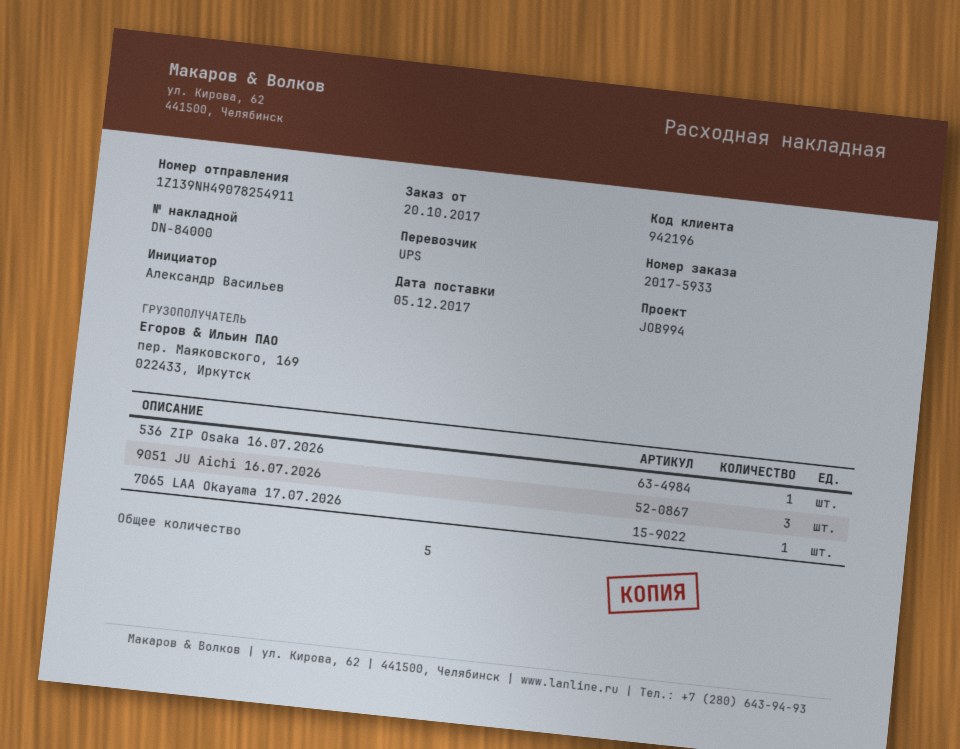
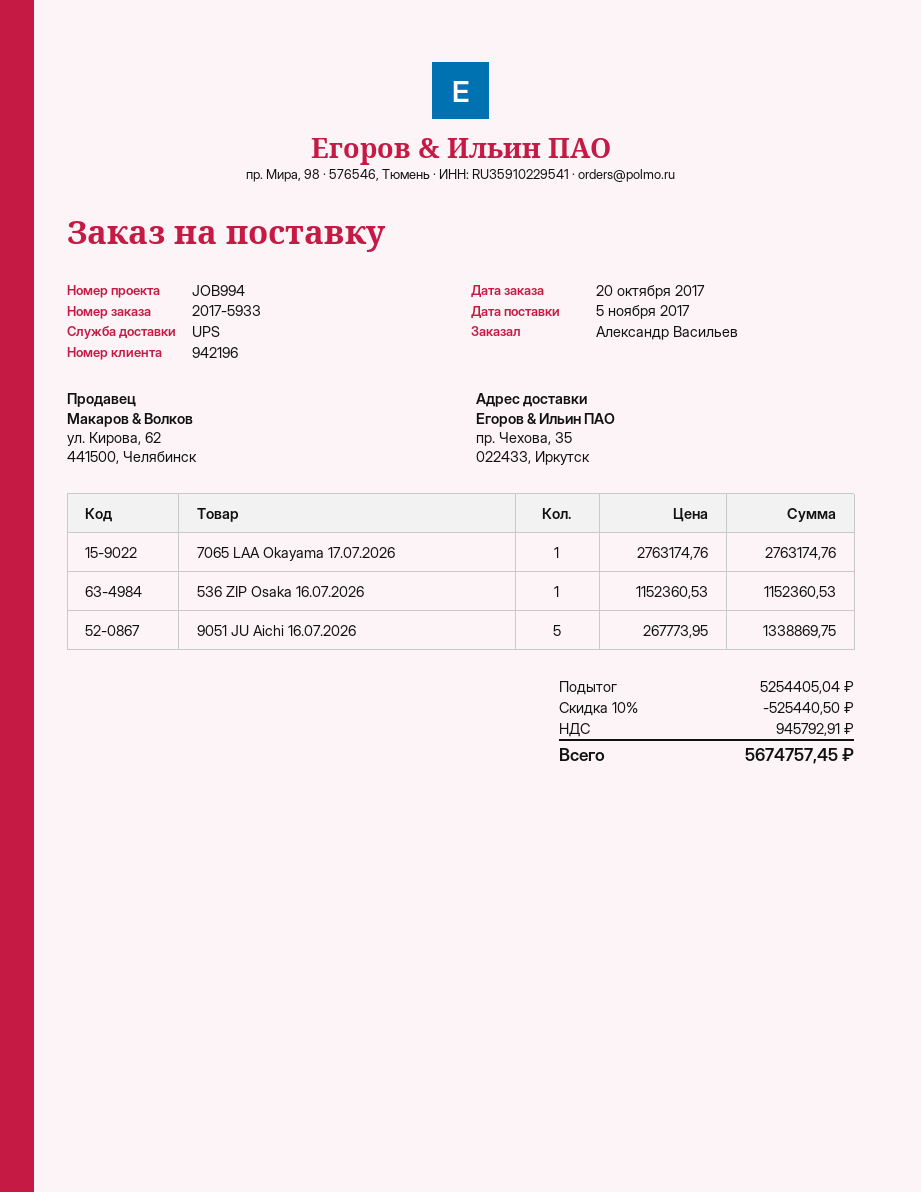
delivery date: 2017-12-05 -> 2017-11-05
ship to: пер. Маяковского, 169, 022433, Иркутск -> пр. Чехова, 35, 022433, Иркутск
9051 JU Aichi 16.07.2026: 3 -> 5

